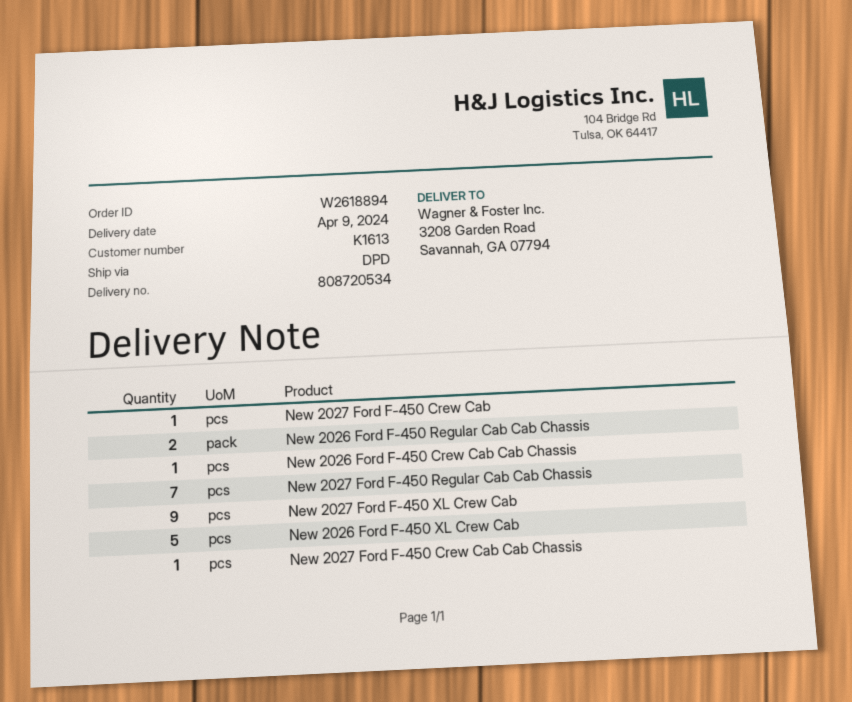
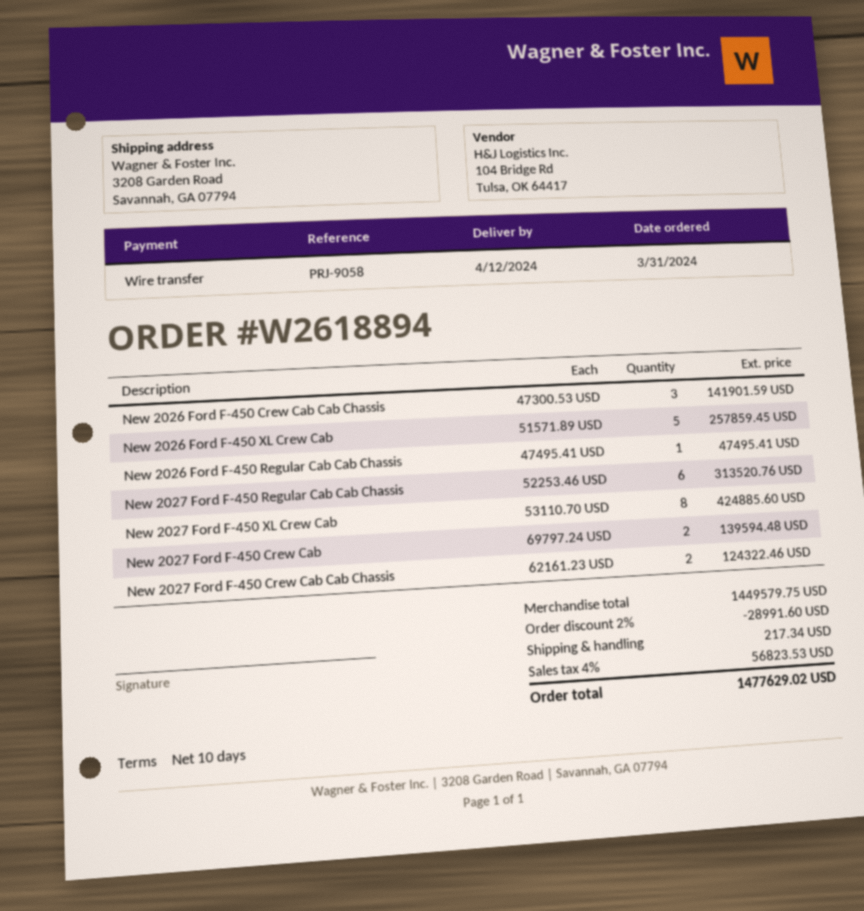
delivery date: 2024-04-09 -> 2024-04-12
New 2027 Ford F-450 Crew Cab: 1 -> 2
New 2026 Ford F-450 Regular Cab Cab Chassis: 2 -> 1
New 2026 Ford F-450 Crew Cab Cab Chassis: 1 -> 3
New 2027 Ford F-450 Regular Cab Cab Chassis: 7 -> 6
New 2027 Ford F-450 XL Crew Cab: 9 -> 8
New 2027 Ford F-450 Crew Cab Cab Chassis: 1 -> 2

